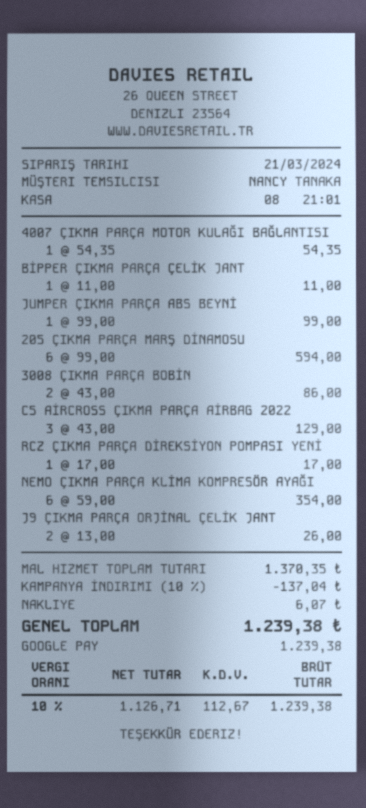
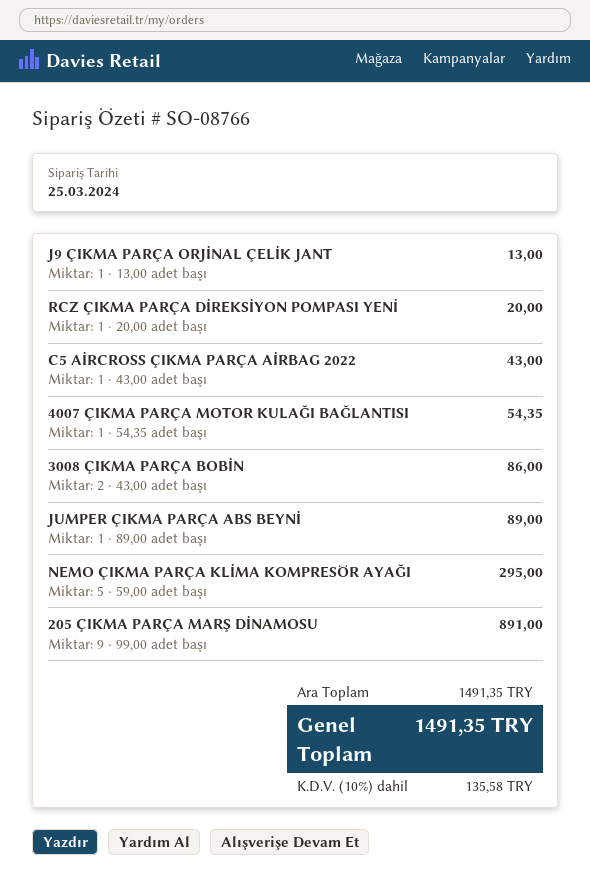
order date: 2024-03-21 -> 2024-03-25
BİPPER ÇIKMA PARÇA ÇELİK JANT: 1 x 11.00 = 11.00 -> none
JUMPER ÇIKMA PARÇA ABS BEYNİ: 1 x 99.00 = 99.00 -> 1 x 89.00 = 89.00
205 ÇIKMA PARÇA MARŞ DİNAMOSU: 6 x 99.00 = 594.00 -> 9 x 99.00 = 891.00
C5 AİRCROSS ÇIKMA PARÇA AİRBAG 2022: 3 x 43.00 = 129.00 -> 1 x 43.00 = 43.00
RCZ ÇIKMA PARÇA DİREKSİYON POMPASI YENİ: 1 x 17.00 = 17.00 -> 1 x 20.00 = 20.00
NEMO ÇIKMA PARÇA KLİMA KOMPRESÖR AYAĞI: 6 x 59.00 = 354.00 -> 5 x 59.00 = 295.00
J9 ÇIKMA PARÇA ORJİNAL ÇELİK JANT: 2 x 13.00 = 26.00 -> 1 x 13.00 = 13.00
subtotal: 1370.35 -> 1491.35
discount: 10% = 137.04 -> none
shipping: 6.07 -> none
tax: 10% = 112.67 -> 10% = 135.58
total: 1239.38 -> 1491.35

